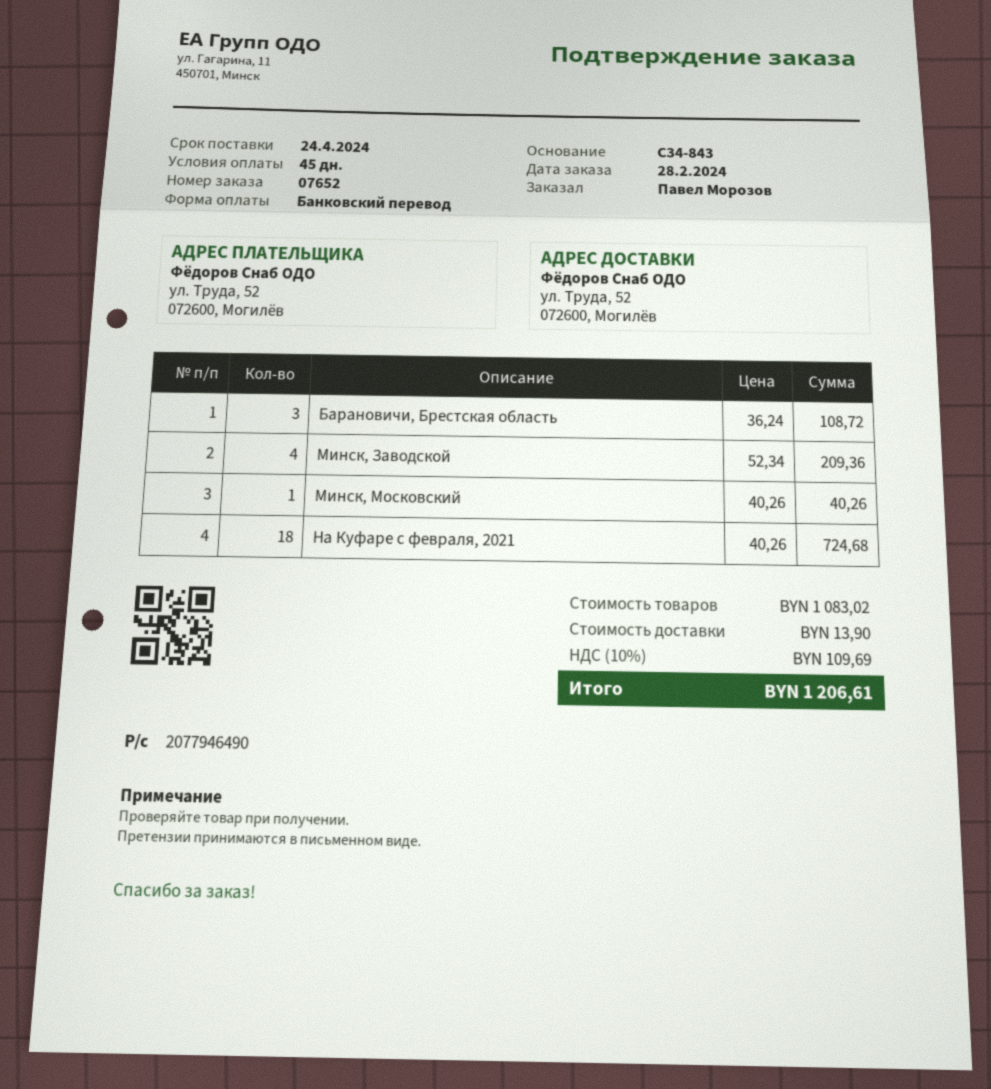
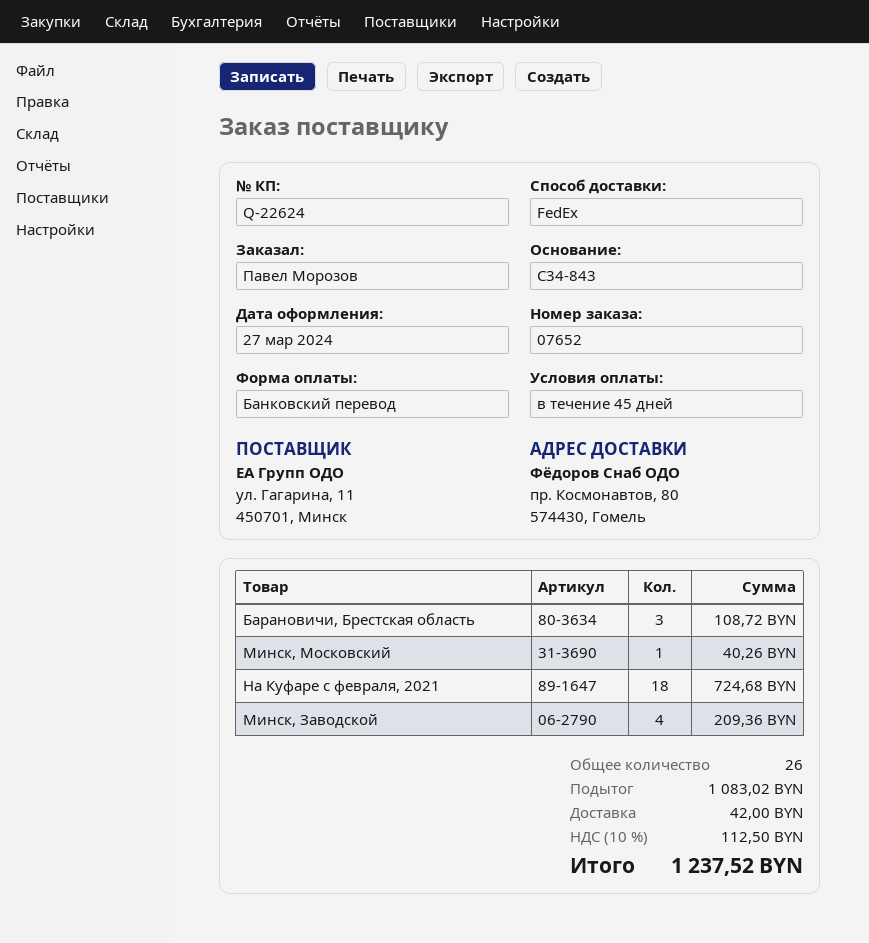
order date: 2024-02-28 -> 2024-03-27
ship to: ул. Труда, 52, 072600, Могилёв -> пр. Космонавтов, 80, 574430, Гомель
shipping: 13.90 -> 42.00
tax: 10% = 109.69 -> 10% = 112.50
total: 1206.61 -> 1237.52

